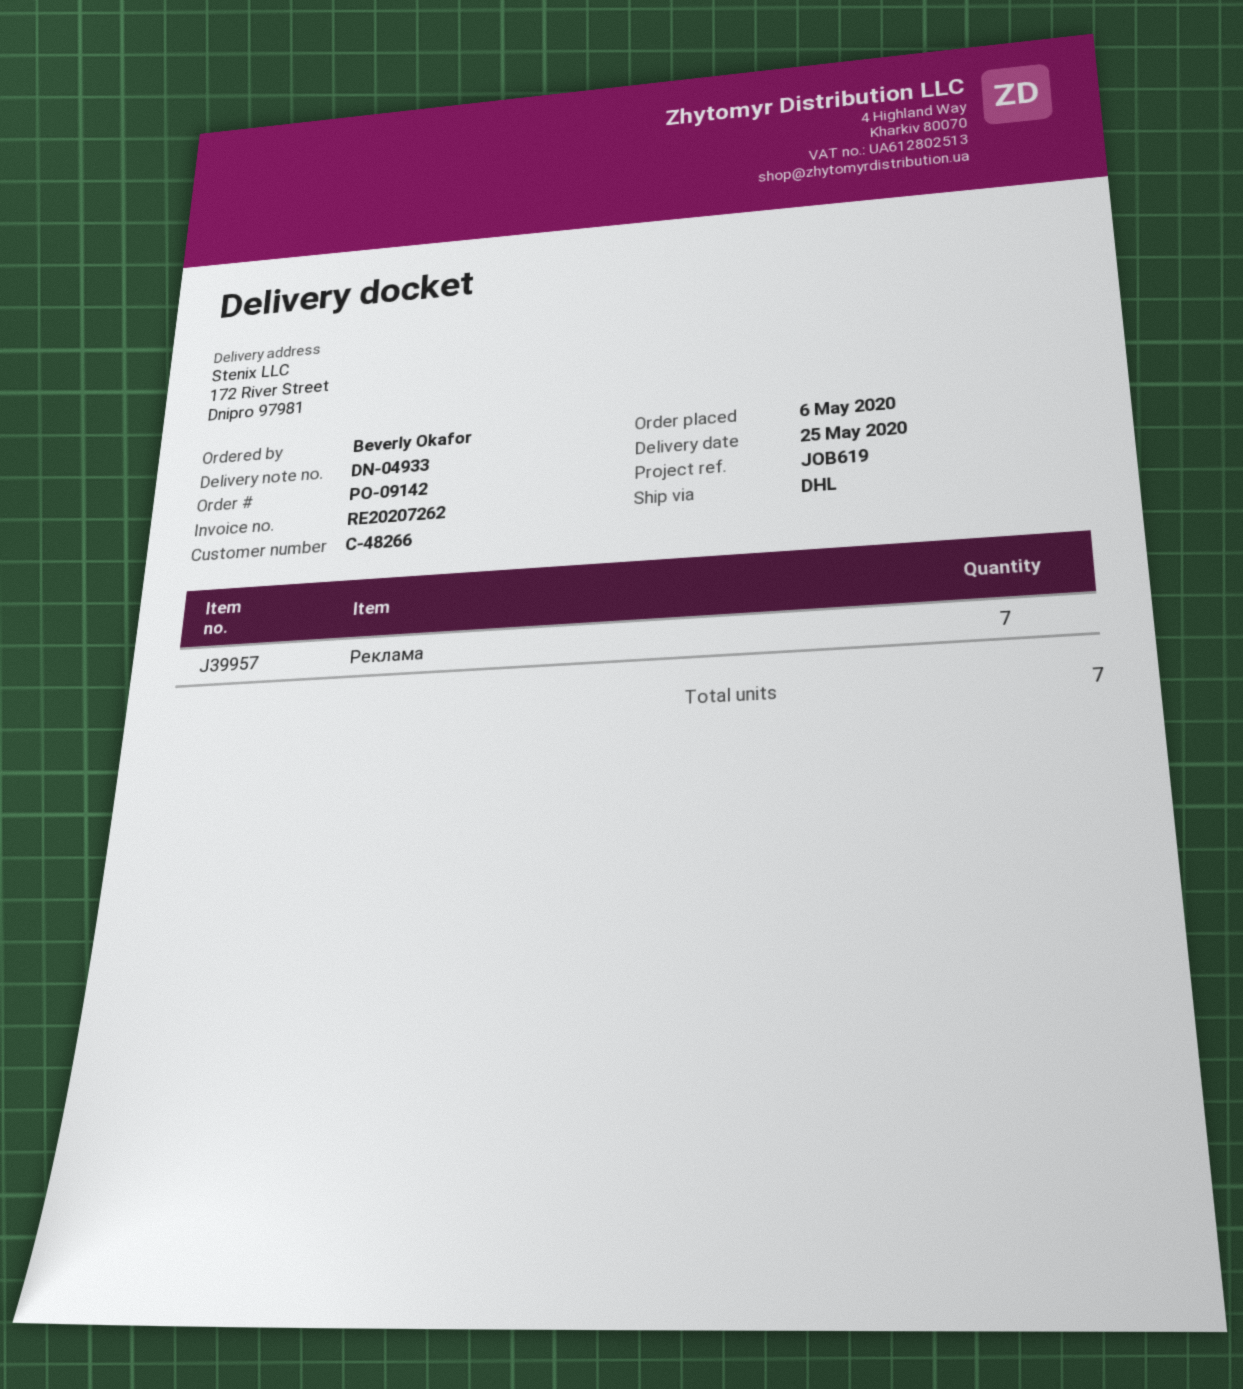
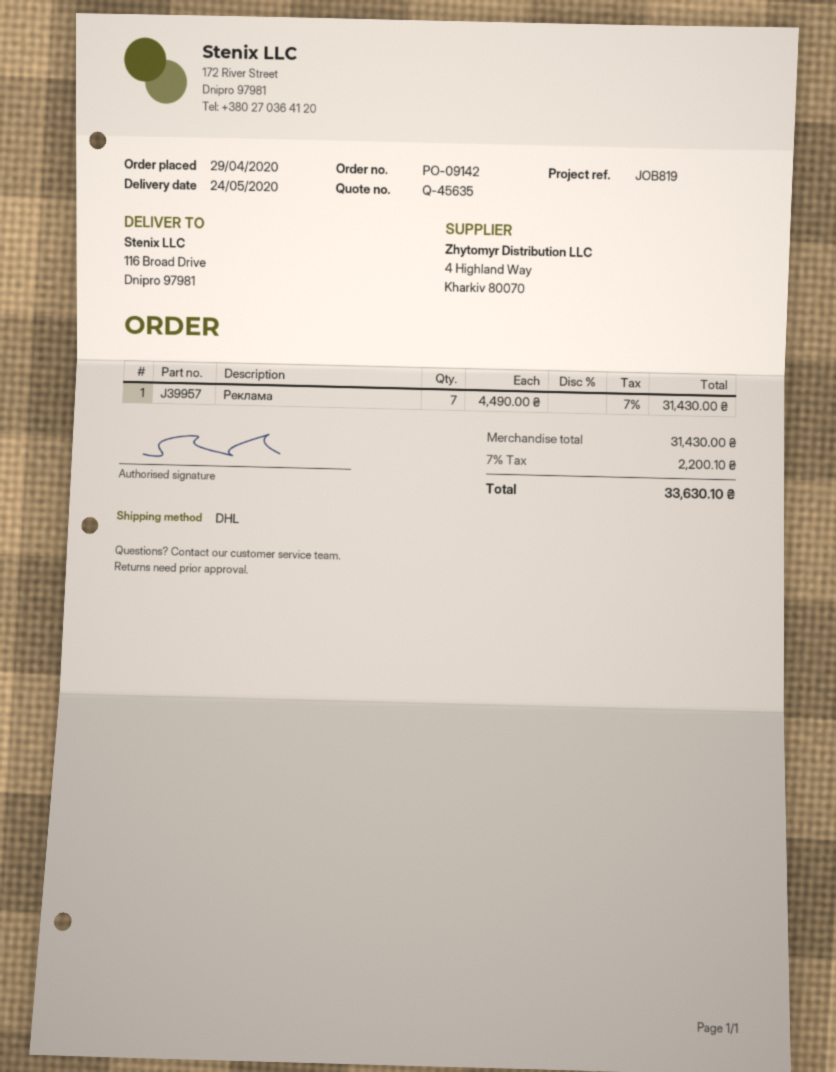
order date: 2020-05-06 -> 2020-04-29
delivery date: 2020-05-25 -> 2020-05-24
reference: JOB619 -> JOB819
ship to: 172 River Street, Dnipro 97981 -> 116 Broad Drive, Dnipro 97981

